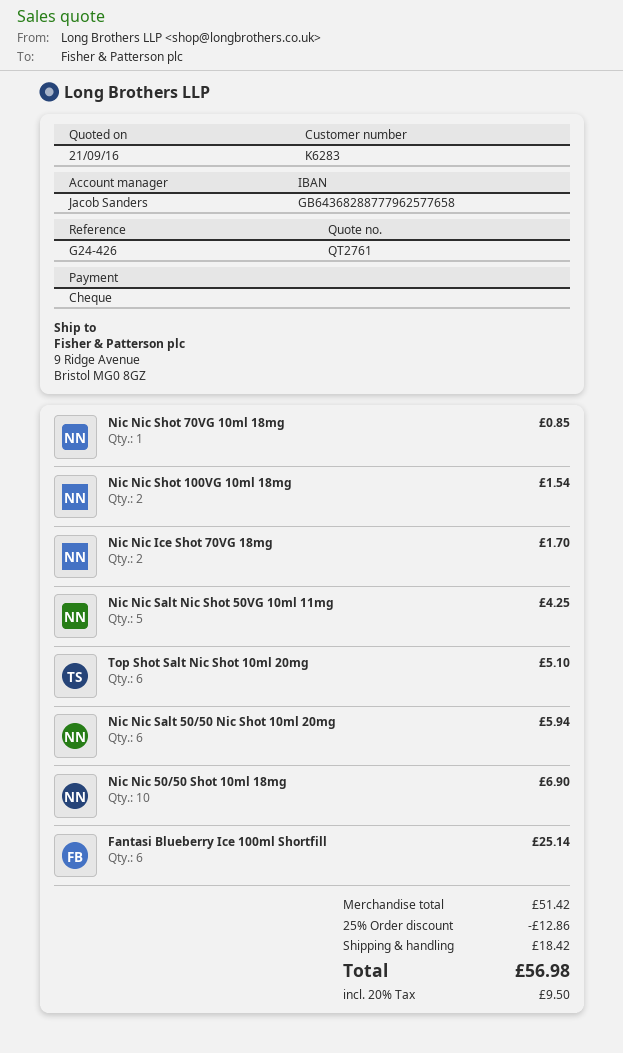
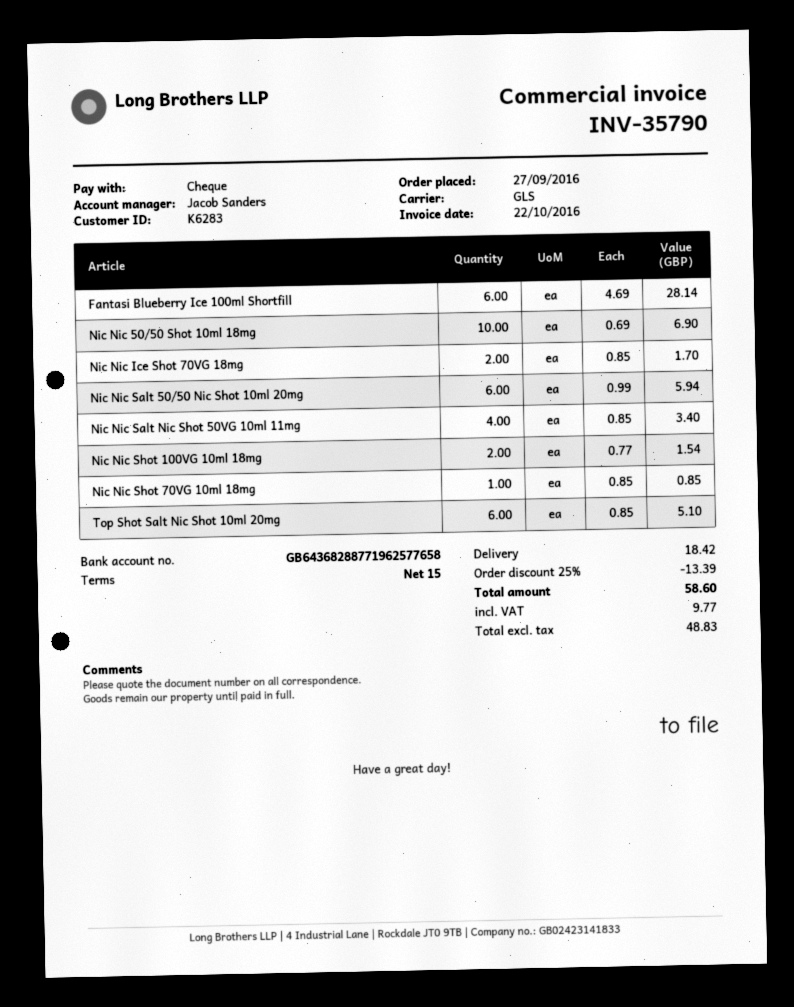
bank account: GB64368288777962577658 -> GB64368288771962577658
Nic Nic Salt Nic Shot 50VG 10ml 11mg: 5 for 4.25 -> 4 for 3.40
Fantasi Blueberry Ice 100ml Shortfill: 6 for 25.14 -> 6 for 28.14
discount: 25% = 12.86 -> 25% = 13.39
tax: 9.50 -> 9.77
total: 56.98 -> 58.60

